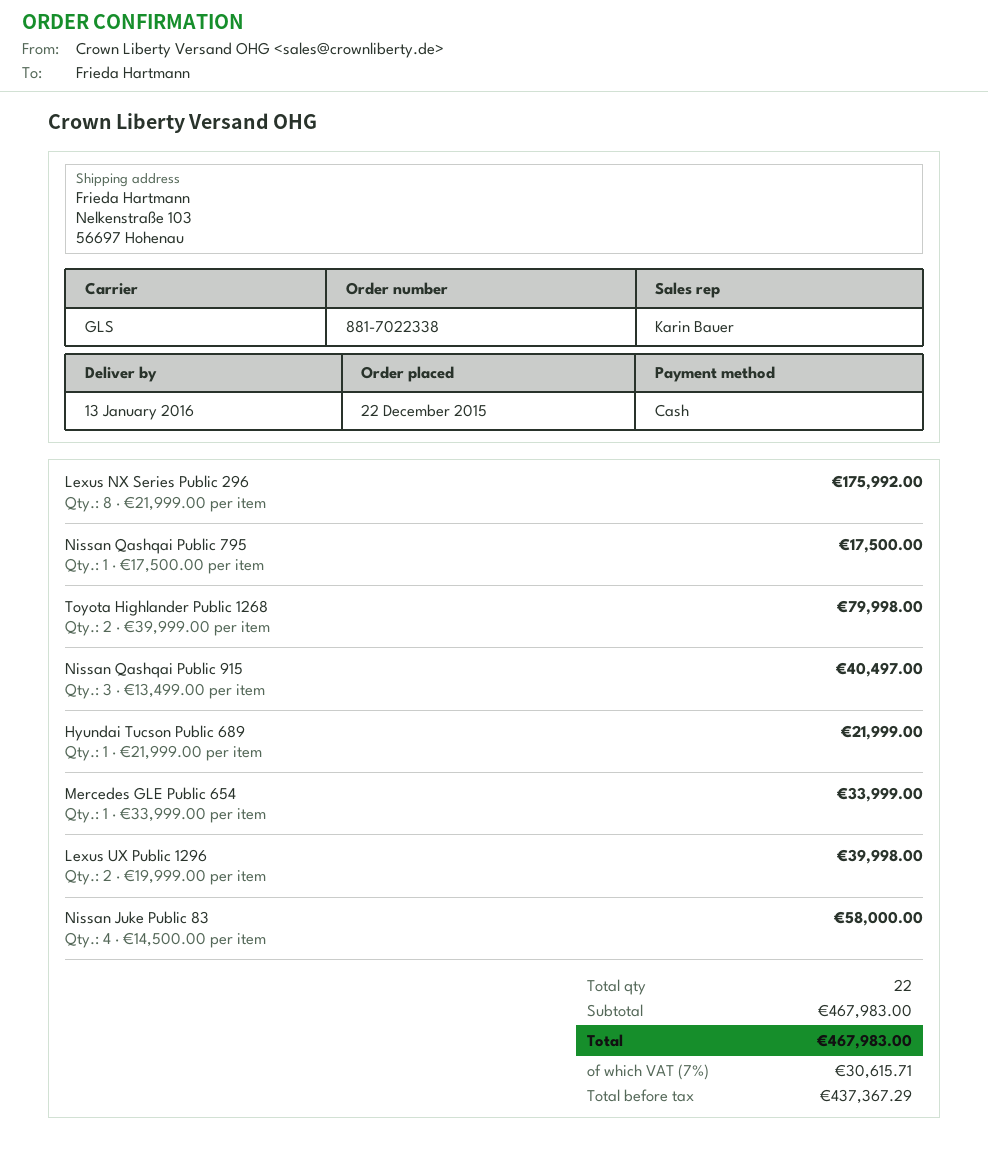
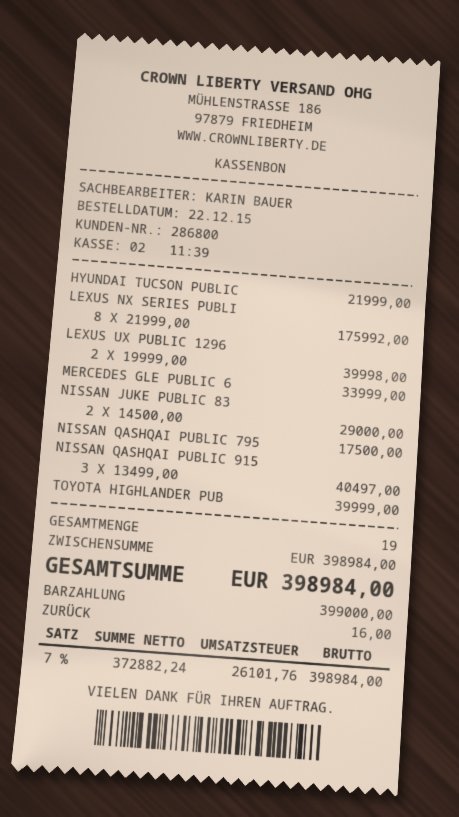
Toyota Highlander Public 1268: 2 x 39999.00 = 79998.00 -> 1 x 39999.00 = 39999.00
Nissan Juke Public 83: 4 x 14500.00 = 58000.00 -> 2 x 14500.00 = 29000.00
total quantity: 22 -> 19
subtotal: 467983.00 -> 398984.00
net: 437367.29 -> 372882.24
tax: 7% = 30615.71 -> 7% = 26101.76
total: 467983.00 -> 398984.00

